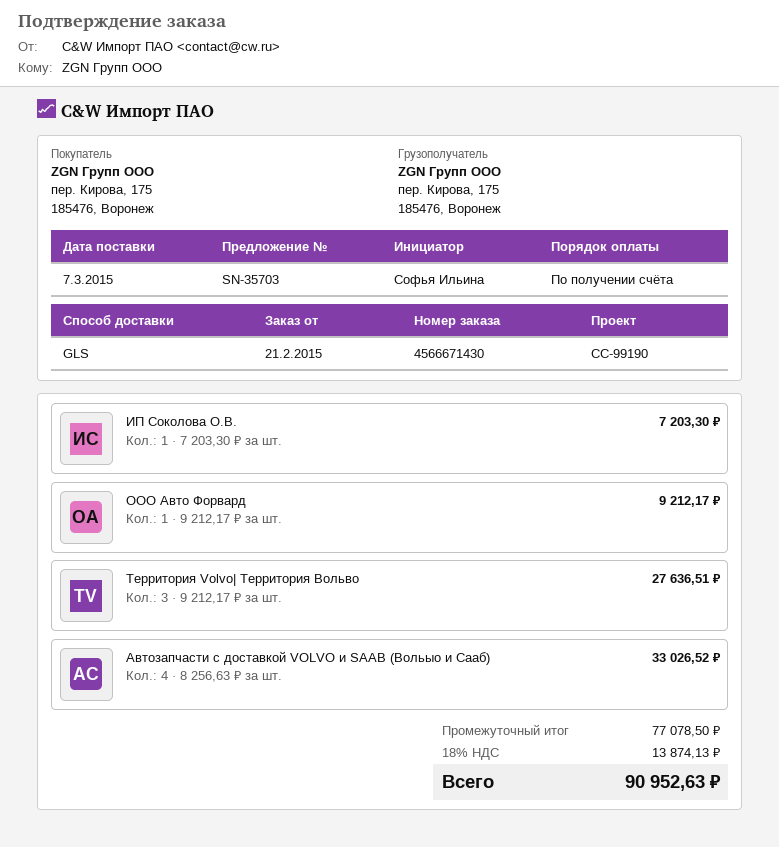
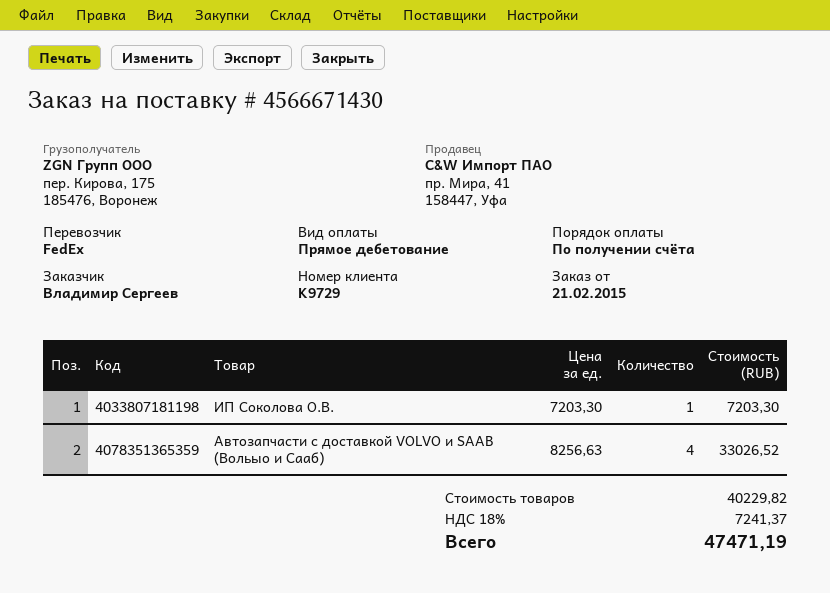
ordered by: Софья Ильина -> Владимир Сергеев
shipping method: GLS -> FedEx
ООО Авто Форвард: 1 x 9212.17 = 9212.17 -> none
Территория Volvo| Территория Вольво: 3 x 9212.17 = 27636.51 -> none
subtotal: 77078.50 -> 40229.82
tax: 18% = 13874.13 -> 18% = 7241.37
total: 90952.63 -> 47471.19

